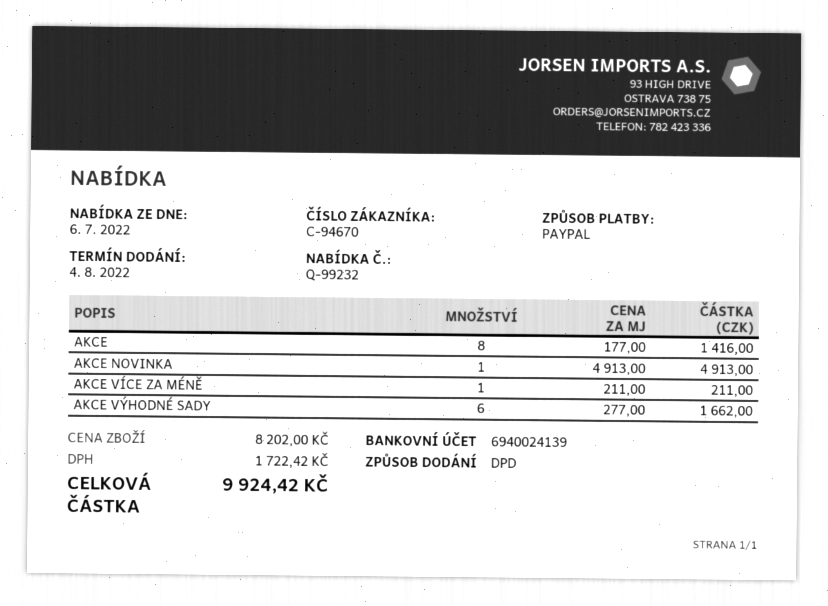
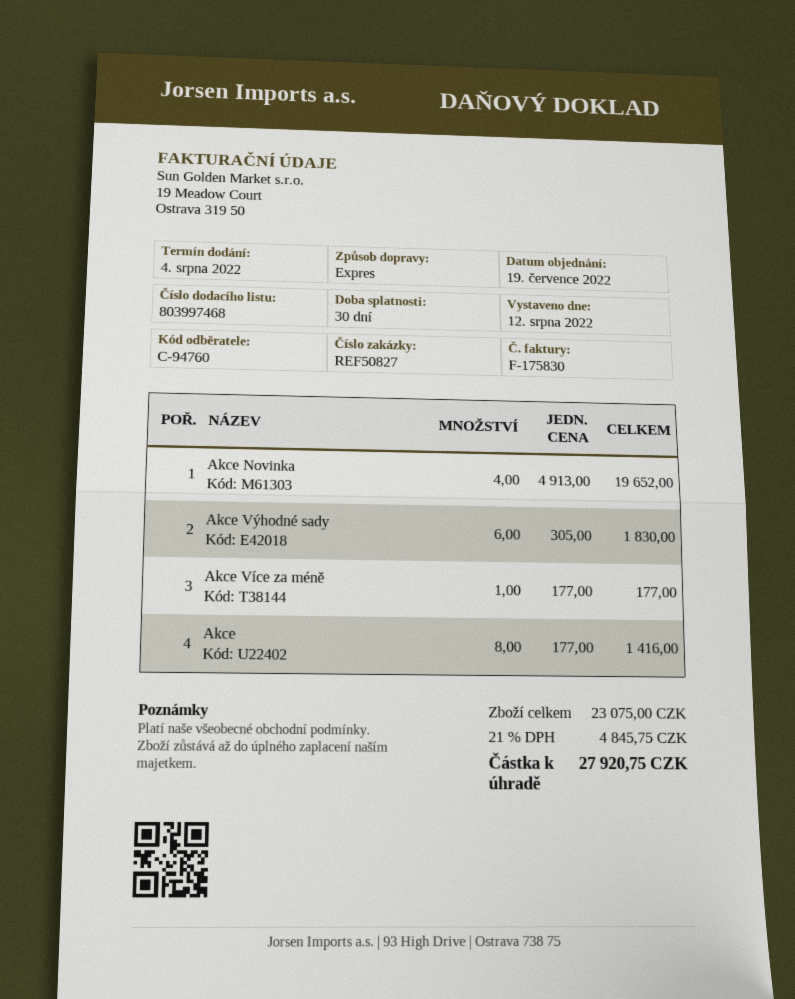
customer number: C-94670 -> C-94760
shipping method: DPD -> express
AKCE NOVINKA: 1 x 4913.00 = 4913.00 -> 4 x 4913.00 = 19652.00
AKCE VÍCE ZA MÉNĚ: 1 x 211.00 = 211.00 -> 1 x 177.00 = 177.00
AKCE VÝHODNÉ SADY: 6 x 277.00 = 1662.00 -> 6 x 305.00 = 1830.00
subtotal: 8202.00 -> 23075.00
tax: 1722.42 -> 4845.75
total: 9924.42 -> 27920.75

